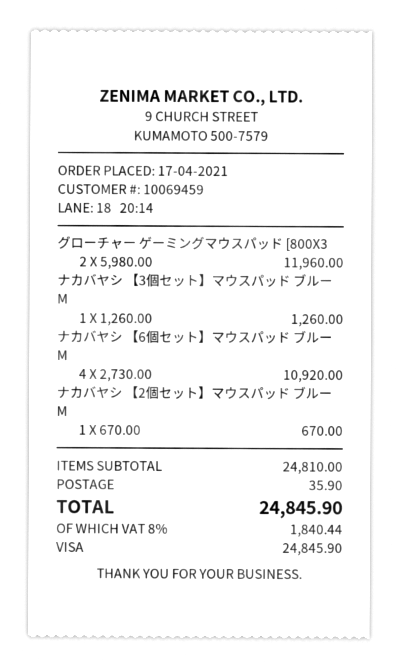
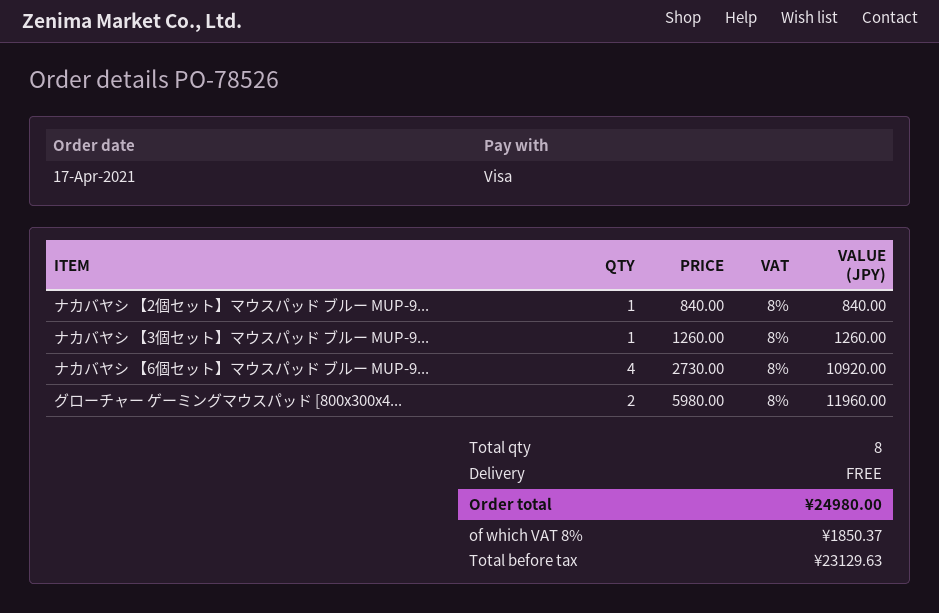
ナカバヤシ 【2個セット】マウスパッド ブルー M: 1 x 670.00 = 670.00 -> 1 x 840.00 = 840.00
shipping: 35.90 -> 0.00
tax: 8% = 1840.44 -> 8% = 1850.37
total: 24845.90 -> 24980.00

